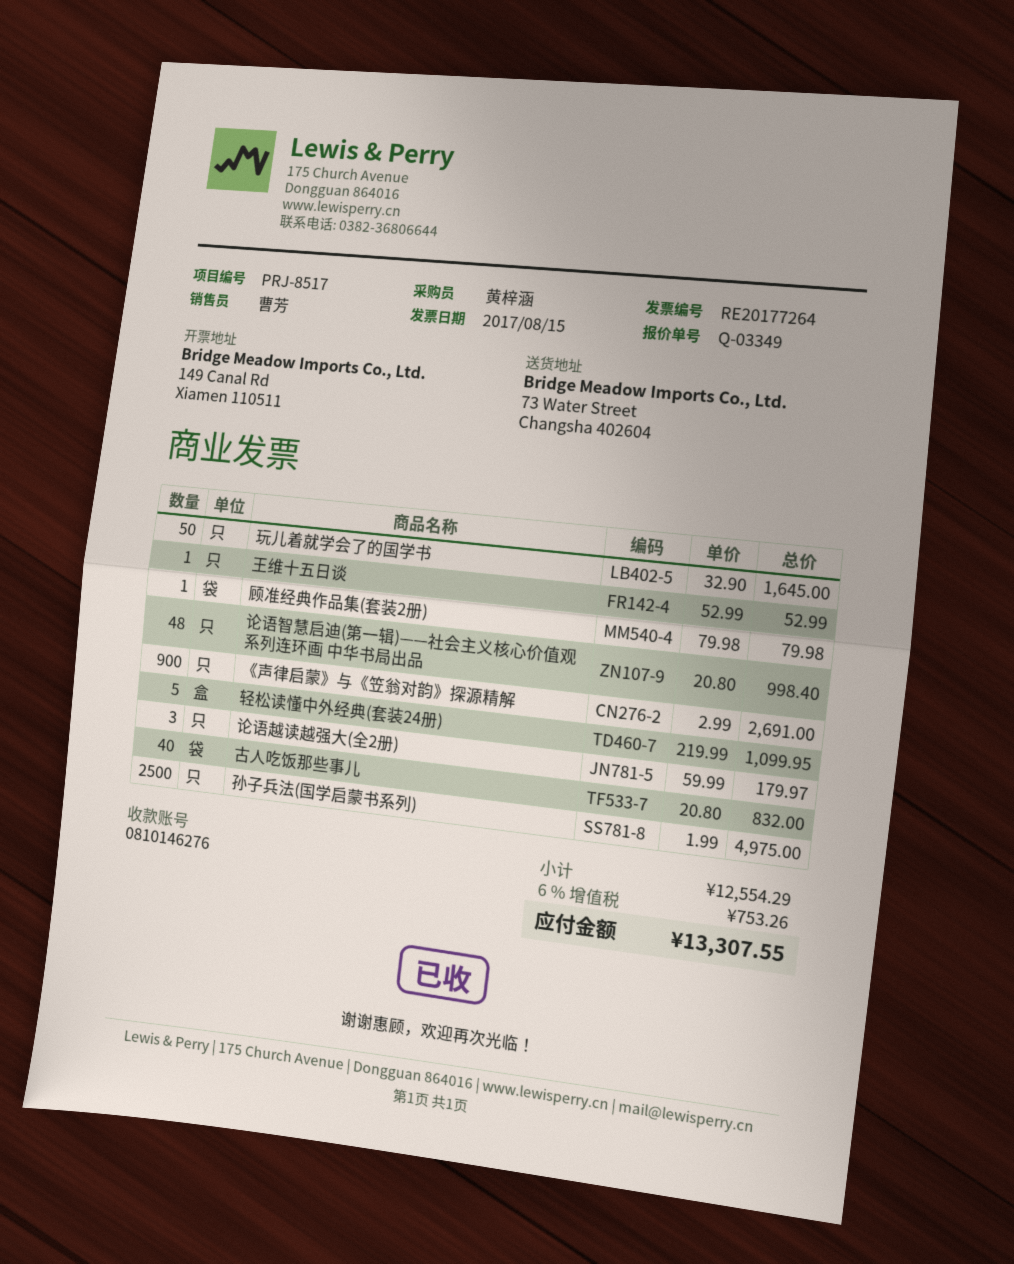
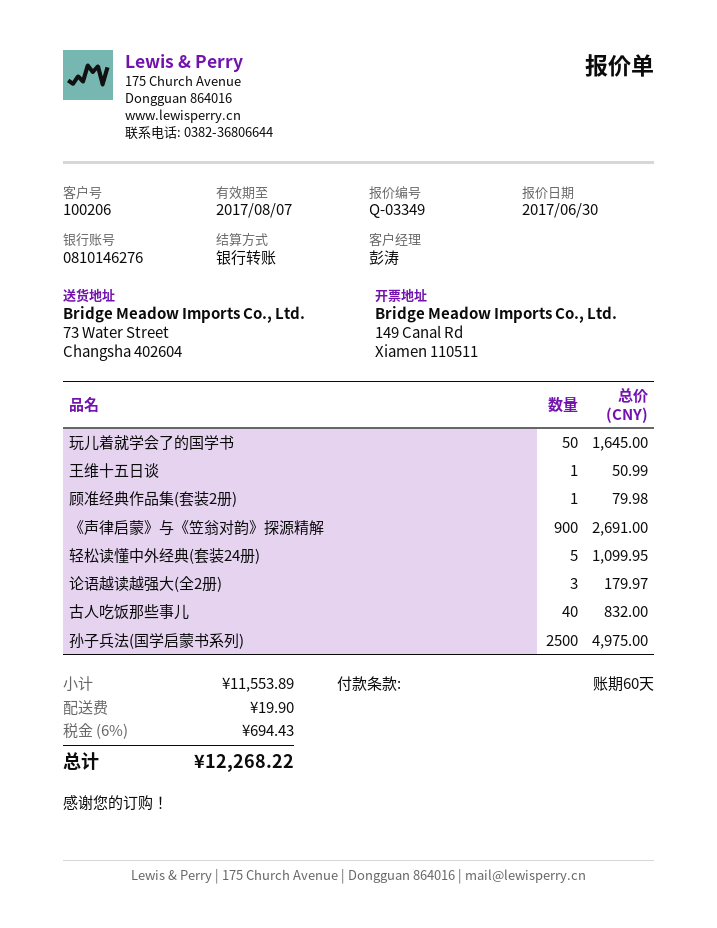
sales rep: 曹芳 -> 彭涛
王维十五日谈: 1 for 52.99 -> 1 for 50.99
论语智慧启迪(第一辑)——社会主义核心价值观系列连环画 中华书局出品: 48 for 998.40 -> none
subtotal: 12554.29 -> 11553.89
shipping: none -> 19.90
tax: 6% = 753.26 -> 6% = 694.43
total: 13307.55 -> 12268.22

